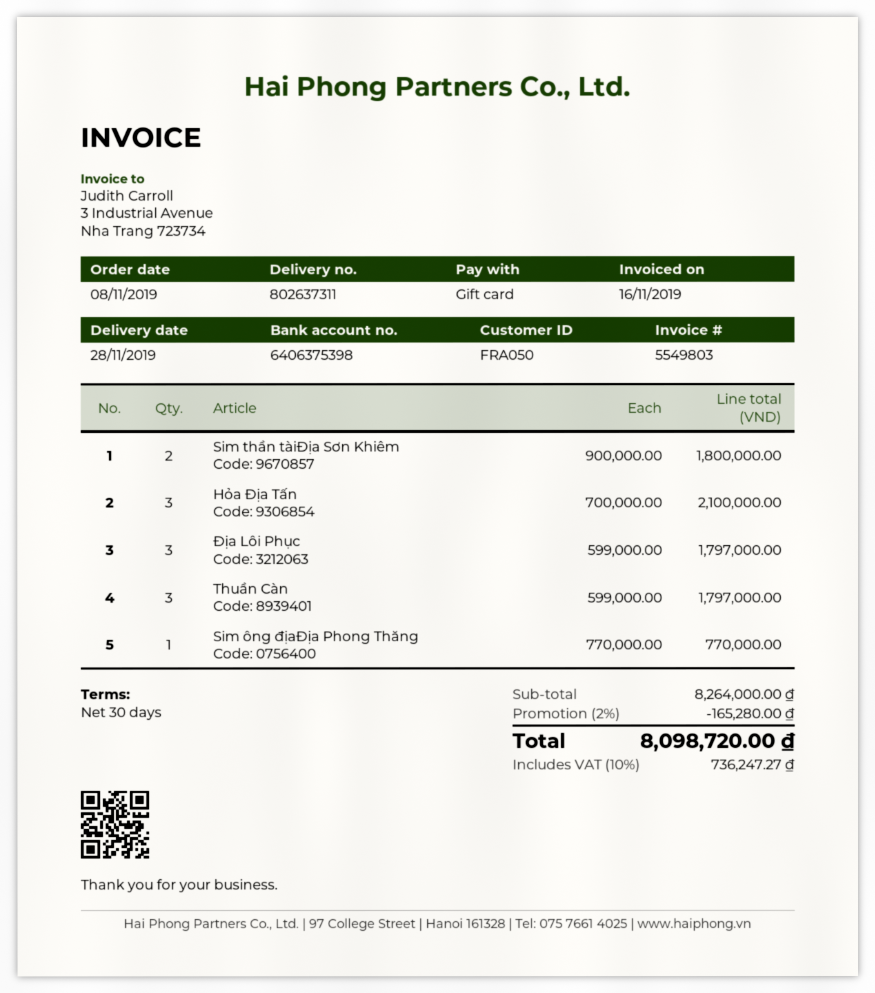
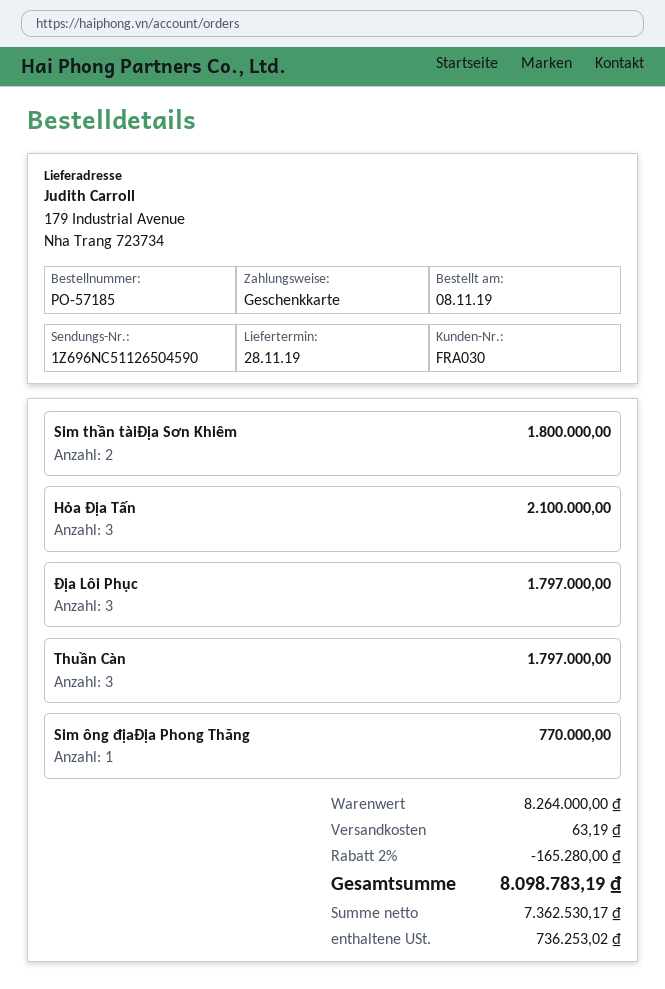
customer number: FRA050 -> FRA030
shipping: none -> 63.19
tax: 736247.27 -> 736253.02
total: 8098720.00 -> 8098783.19

